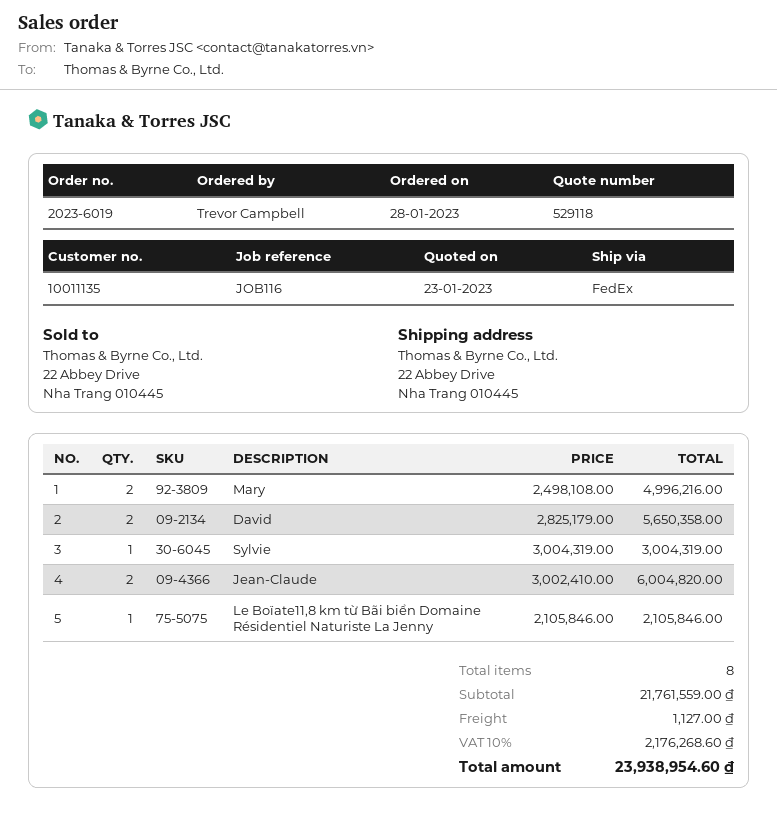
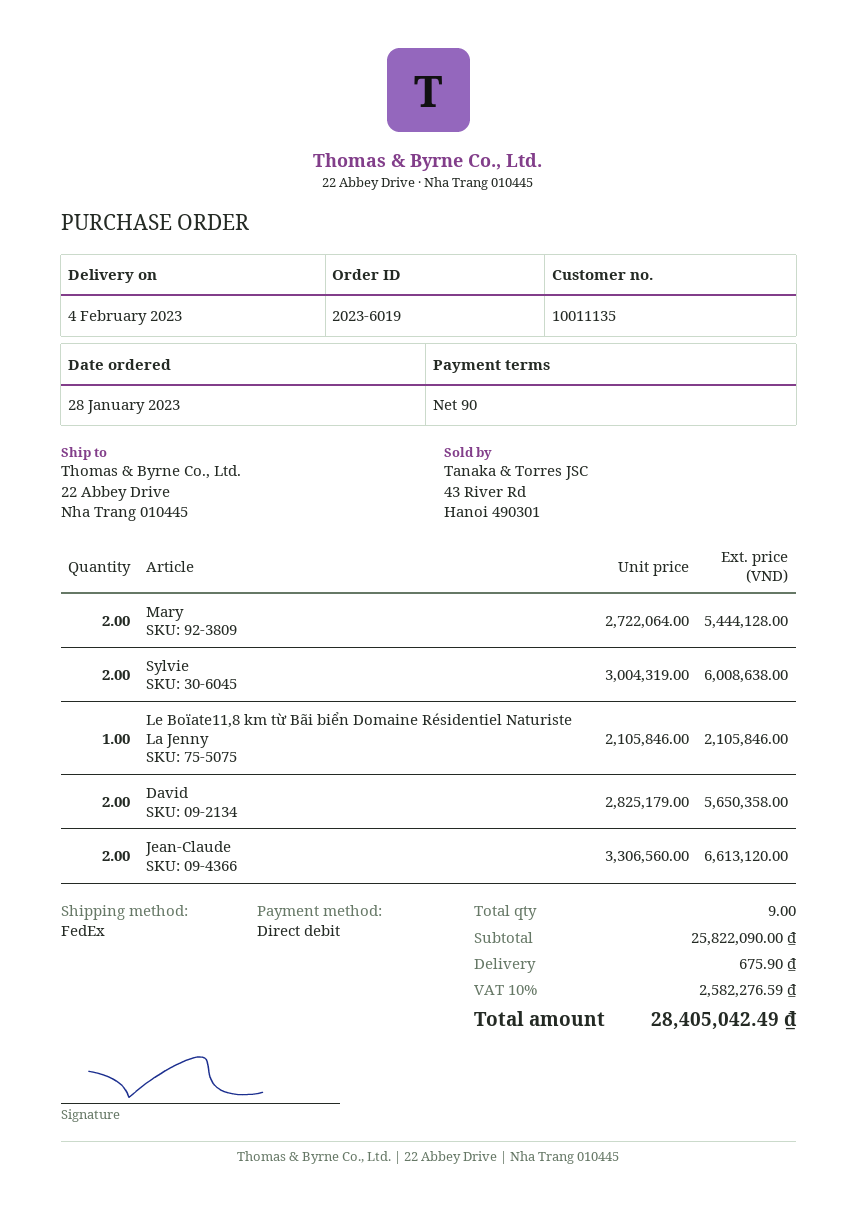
Mary: 2 x 2498108.00 = 4996216.00 -> 2 x 2722064.00 = 5444128.00
Sylvie: 1 x 3004319.00 = 3004319.00 -> 2 x 3004319.00 = 6008638.00
Jean-Claude: 2 x 3002410.00 = 6004820.00 -> 2 x 3306560.00 = 6613120.00
total quantity: 8 -> 9
subtotal: 21761559.00 -> 25822090.00
shipping: 1127.00 -> 675.90
tax: 10% = 2176268.60 -> 10% = 2582276.59
total: 23938954.60 -> 28405042.49

